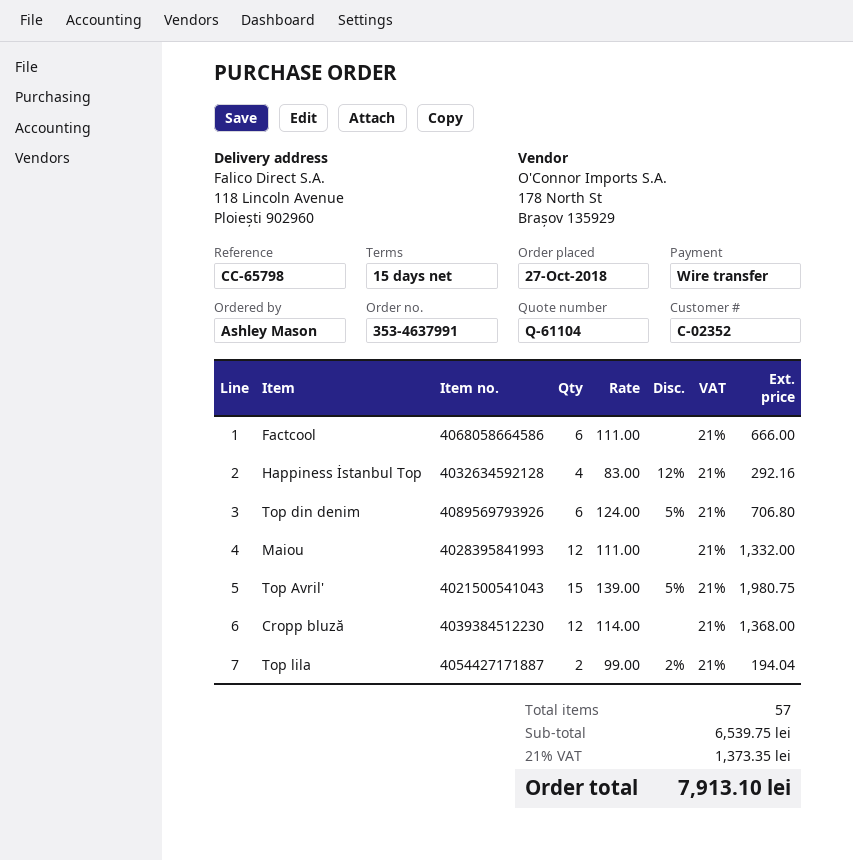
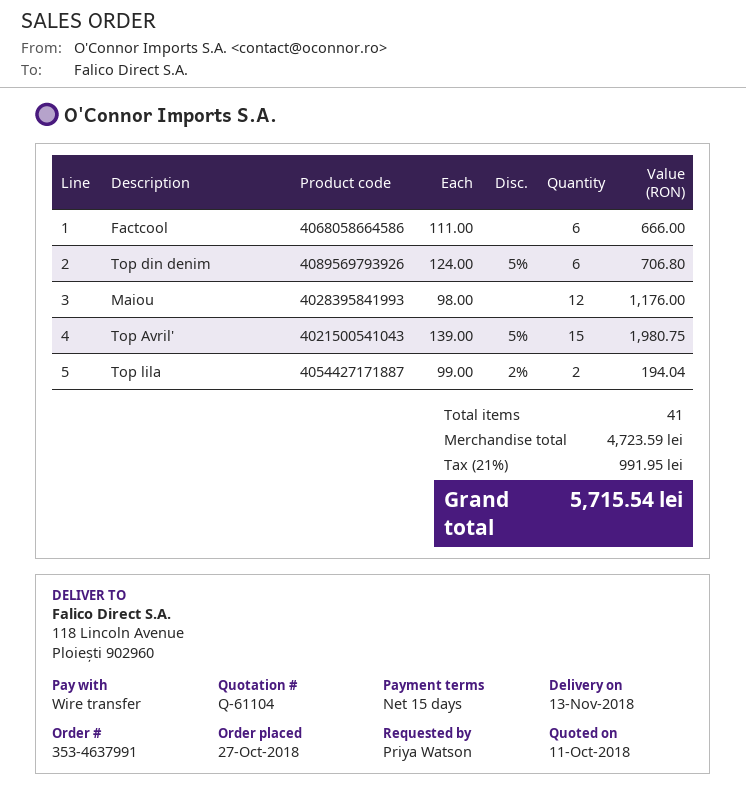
ordered by: Ashley Mason -> Priya Watson
Happiness İstanbul Top: 4 x 83.00 - 12% = 292.16 -> none
Maiou: 12 x 111.00 = 1332.00 -> 12 x 98.00 = 1176.00
Cropp bluză: 12 x 114.00 = 1368.00 -> none
total quantity: 57 -> 41
subtotal: 6539.75 -> 4723.59
tax: 21% = 1373.35 -> 21% = 991.95
total: 7913.10 -> 5715.54

